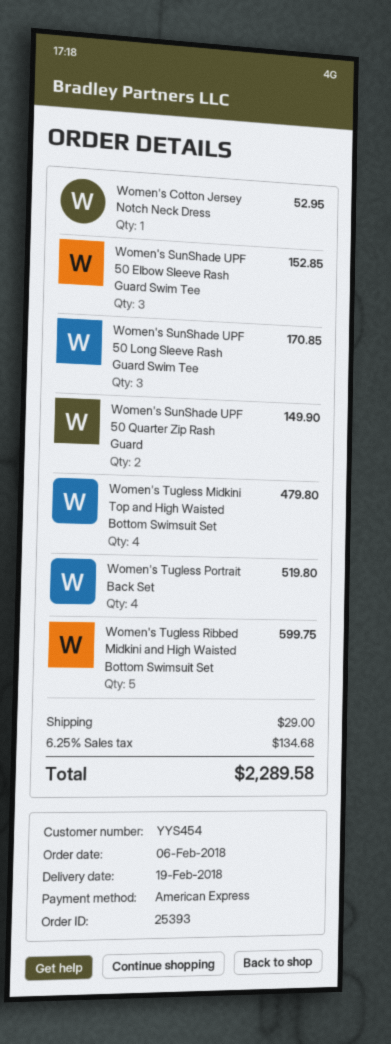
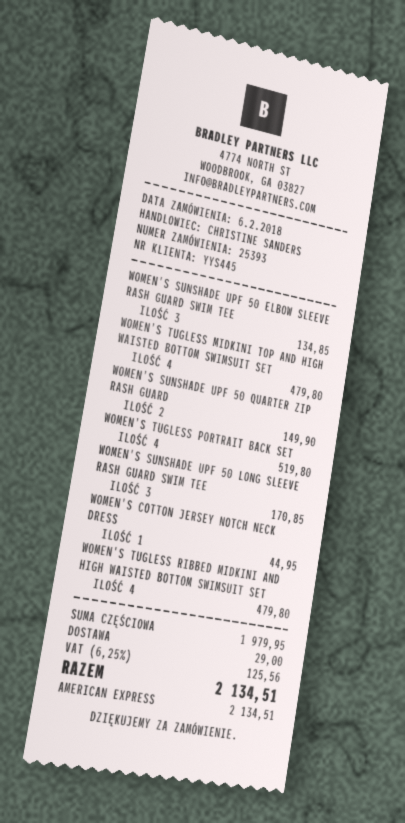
customer number: YYS454 -> YYS445
Women's Cotton Jersey Notch Neck Dress: 1 for 52.95 -> 1 for 44.95
Women's SunShade UPF 50 Elbow Sleeve Rash Guard Swim Tee: 3 for 152.85 -> 3 for 134.85
Women's Tugless Ribbed Midkini and High Waisted Bottom Swimsuit Set: 5 for 599.75 -> 4 for 479.80
tax: 6.25% = 134.68 -> 6.25% = 125.56
total: 2289.58 -> 2134.51

